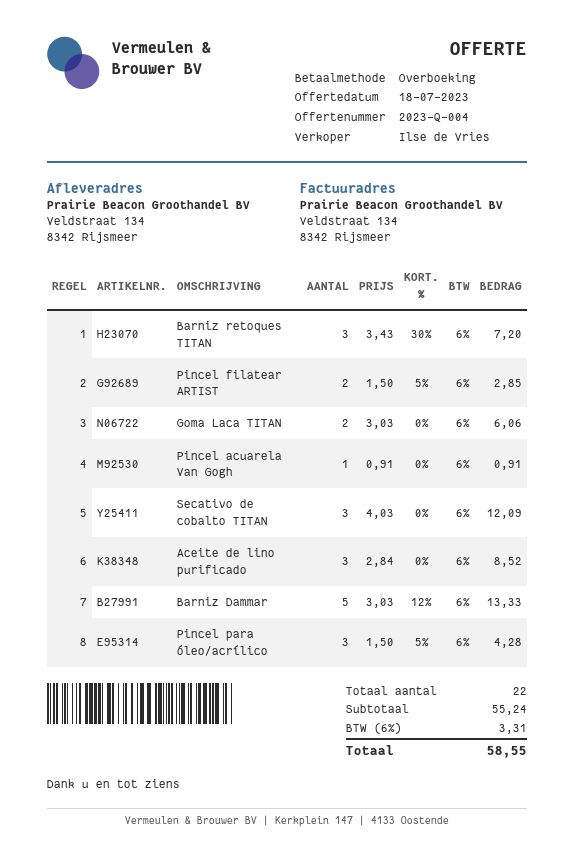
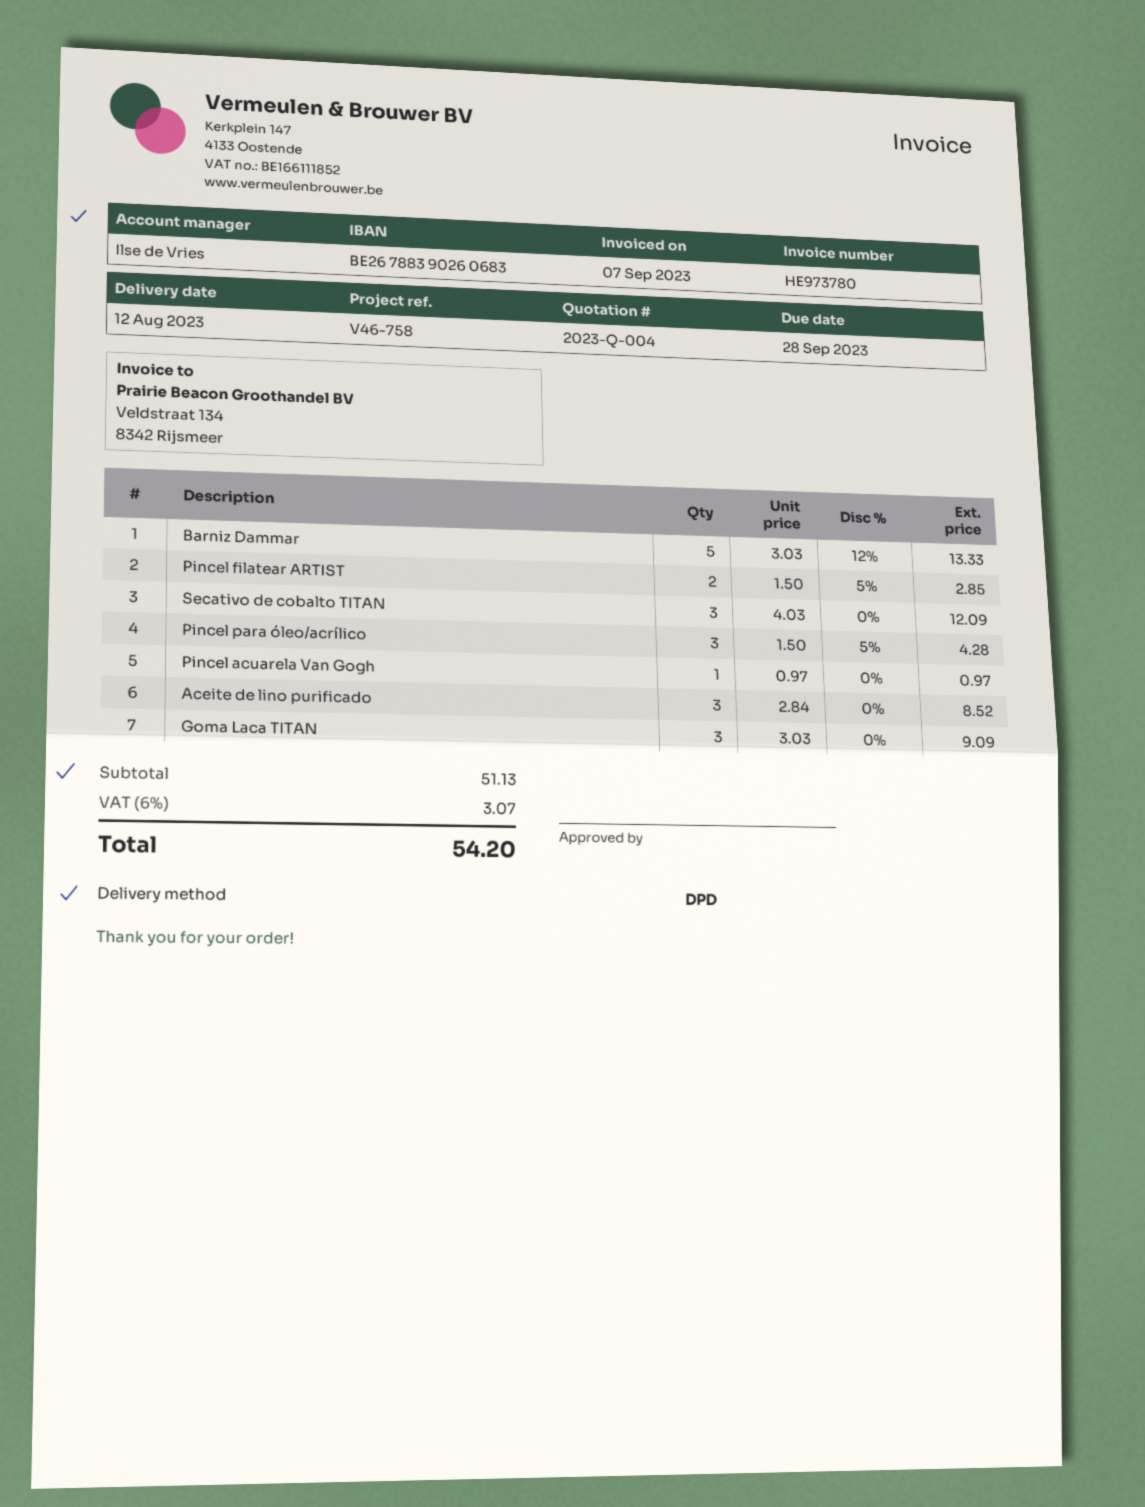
Barniz retoques TITAN: 3 x 3.43 - 30% = 7.20 -> none
Goma Laca TITAN: 2 x 3.03 = 6.06 -> 3 x 3.03 = 9.09
Pincel acuarela Van Gogh: 1 x 0.91 = 0.91 -> 1 x 0.97 = 0.97
subtotal: 55.24 -> 51.13
tax: 6% = 3.31 -> 6% = 3.07
total: 58.55 -> 54.20

